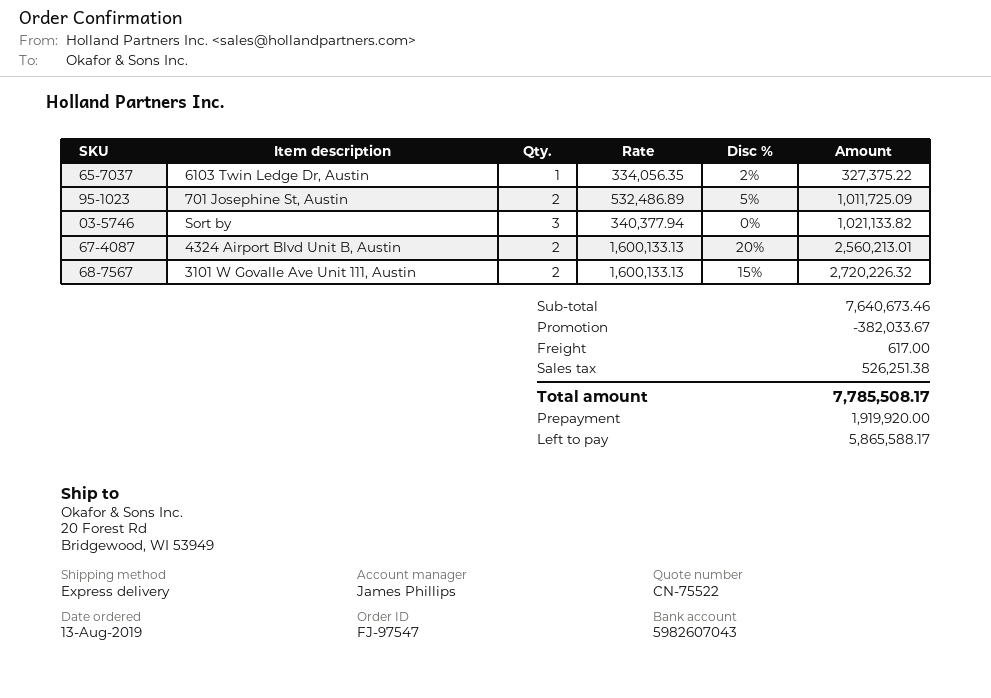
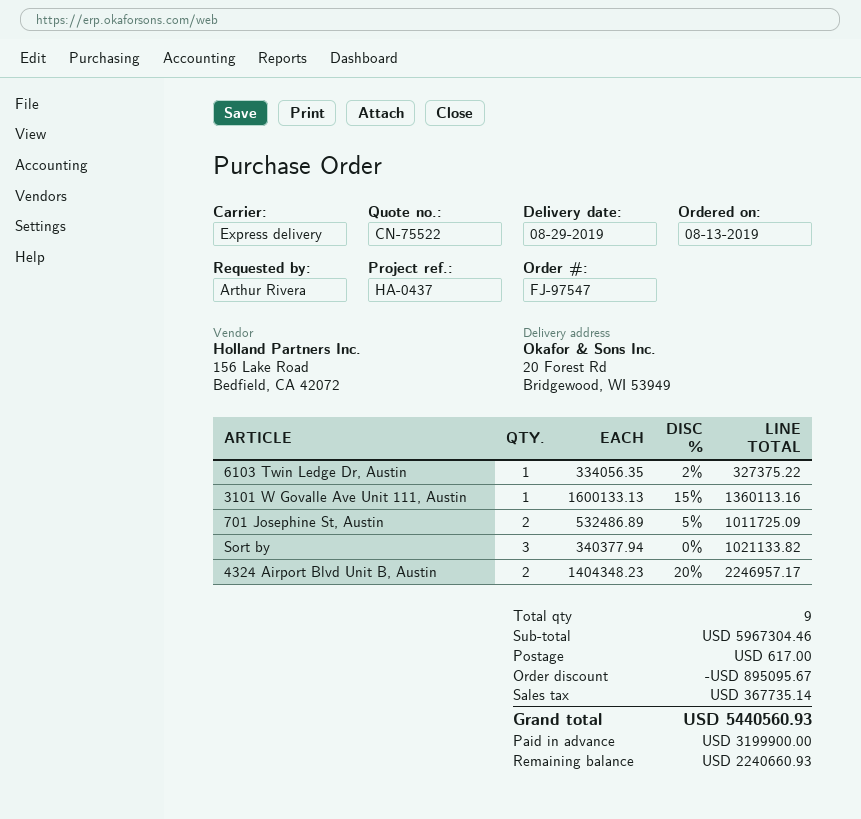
4324 Airport Blvd Unit B, Austin: 2 x 1600133.13 - 20% = 2560213.01 -> 2 x 1404348.23 - 20% = 2246957.17
3101 W Govalle Ave Unit 111, Austin: 2 x 1600133.13 - 15% = 2720226.32 -> 1 x 1600133.13 - 15% = 1360113.16
subtotal: 7640673.46 -> 5967304.46
discount: 382033.67 -> 895095.67
tax: 526251.38 -> 367735.14
total: 7785508.17 -> 5440560.93
deposit: 1919920.00 -> 3199900.00
balance: 5865588.17 -> 2240660.93

